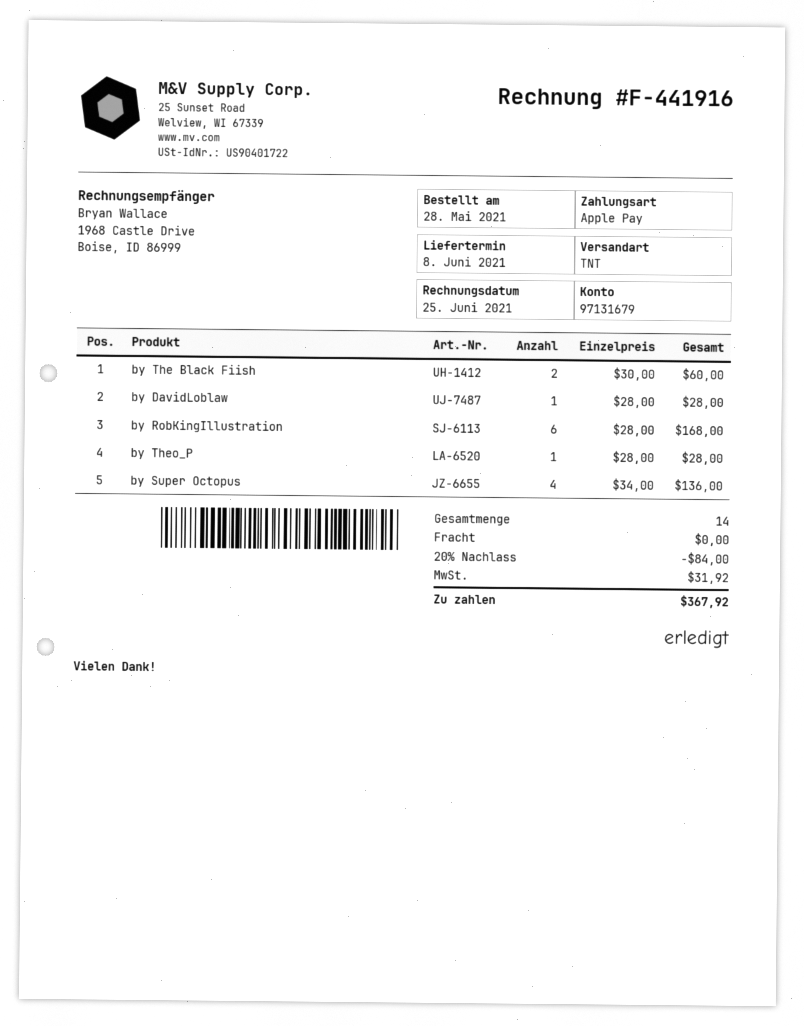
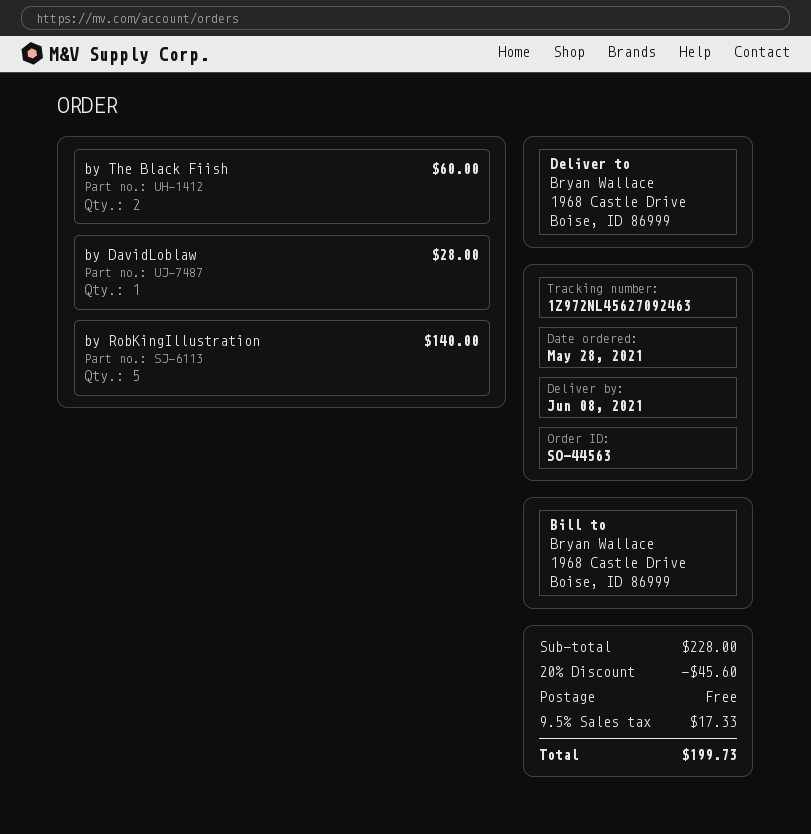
by RobKingIllustration: 6 for 168.00 -> 5 for 140.00
by Theo_P: 1 for 28.00 -> none
by Super Octopus: 4 for 136.00 -> none
discount: 20% = 84.00 -> 20% = 45.60
tax: 31.92 -> 17.33
total: 367.92 -> 199.73

